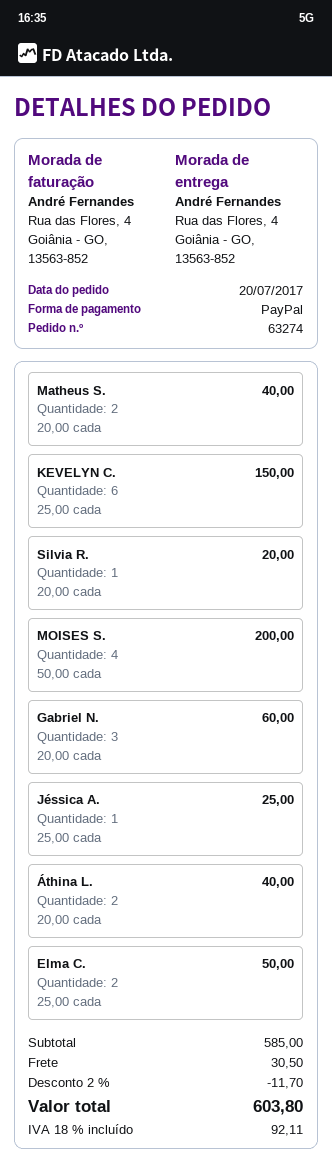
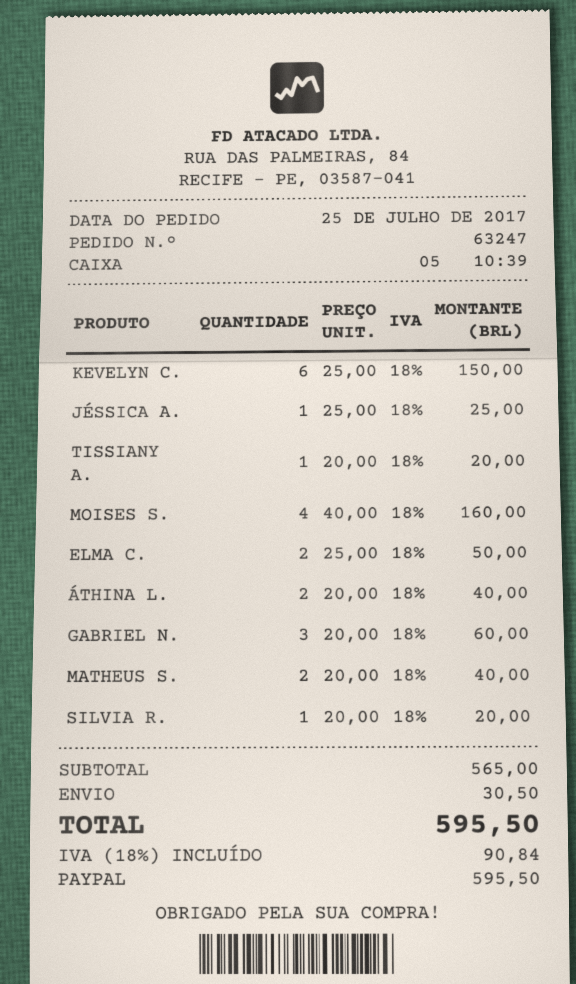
order number: 63274 -> 63247
order date: 2017-07-20 -> 2017-07-25
MOISES S.: 4 x 50.00 = 200.00 -> 4 x 40.00 = 160.00
TISSIANY A.: none -> 1 x 20.00 = 20.00
subtotal: 585.00 -> 565.00
discount: 2% = 11.70 -> none
tax: 18% = 92.11 -> 18% = 90.84
total: 603.80 -> 595.50

